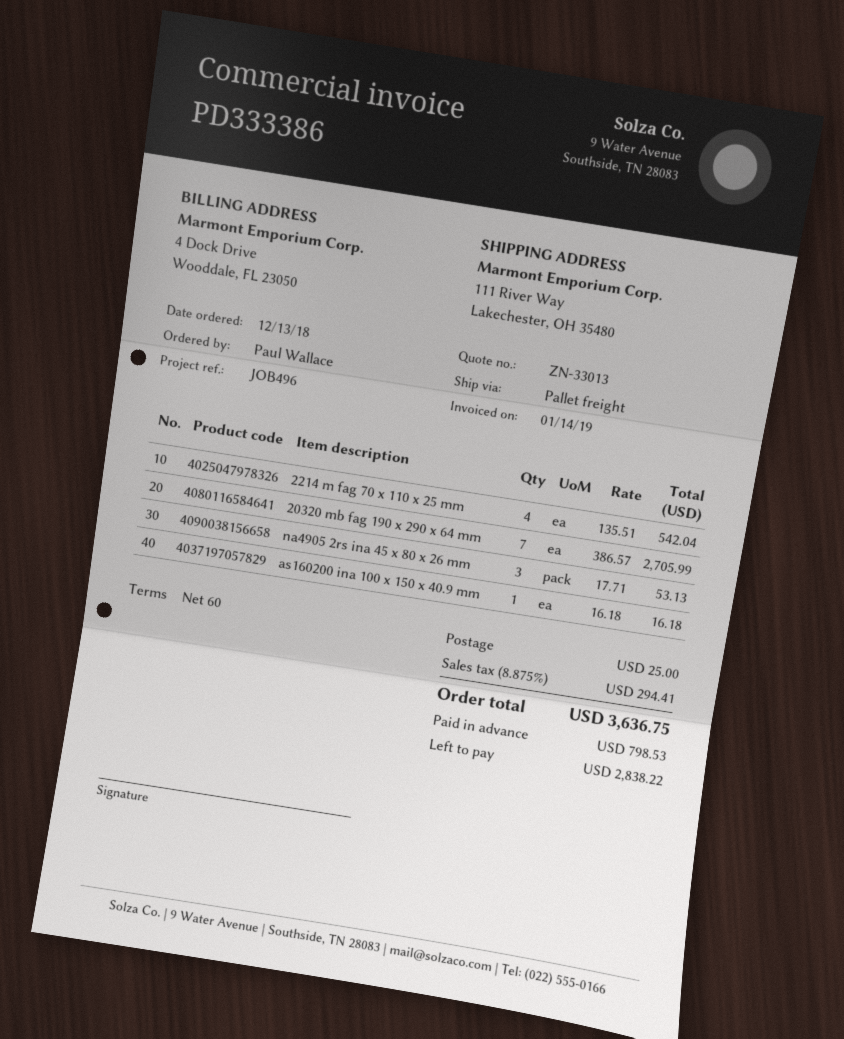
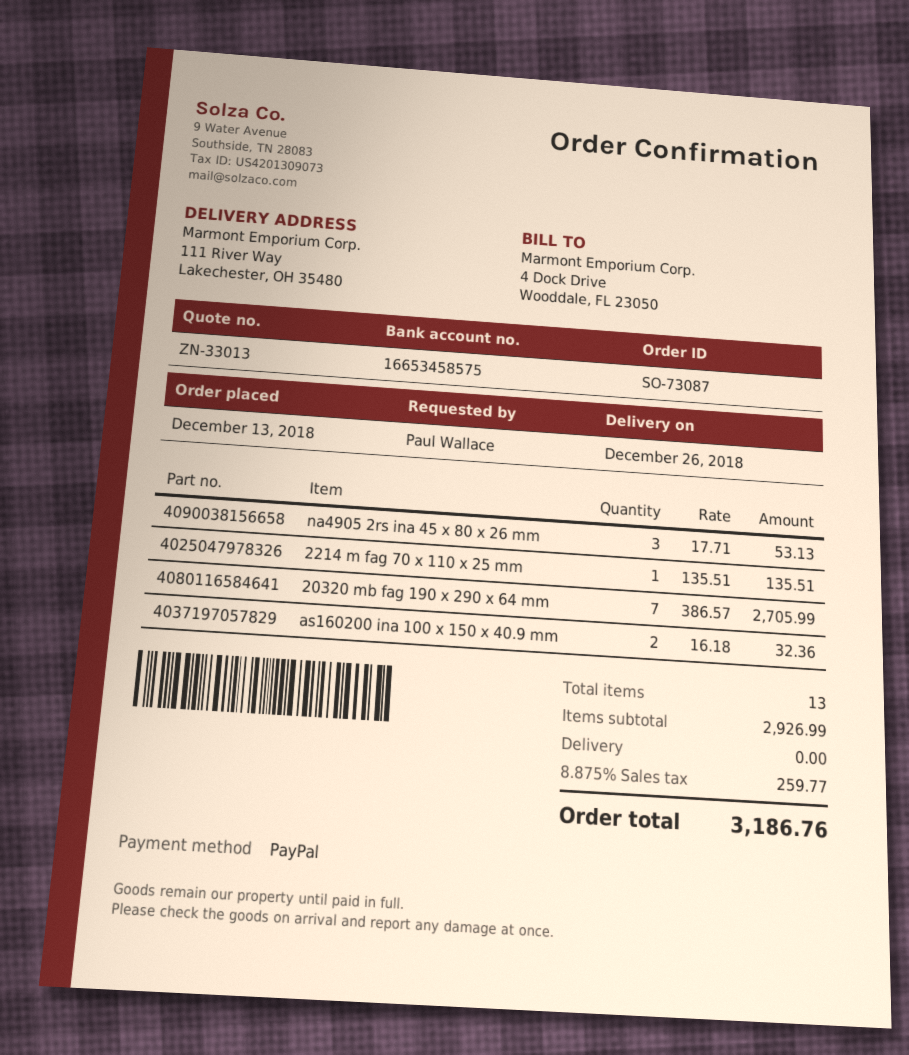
2214 m fag 70 x 110 x 25 mm: 4 x 135.51 = 542.04 -> 1 x 135.51 = 135.51
as160200 ina 100 x 150 x 40.9 mm: 1 x 16.18 = 16.18 -> 2 x 16.18 = 32.36
shipping: 25.00 -> 0.00
tax: 8.875% = 294.41 -> 8.875% = 259.77
total: 3636.75 -> 3186.76

